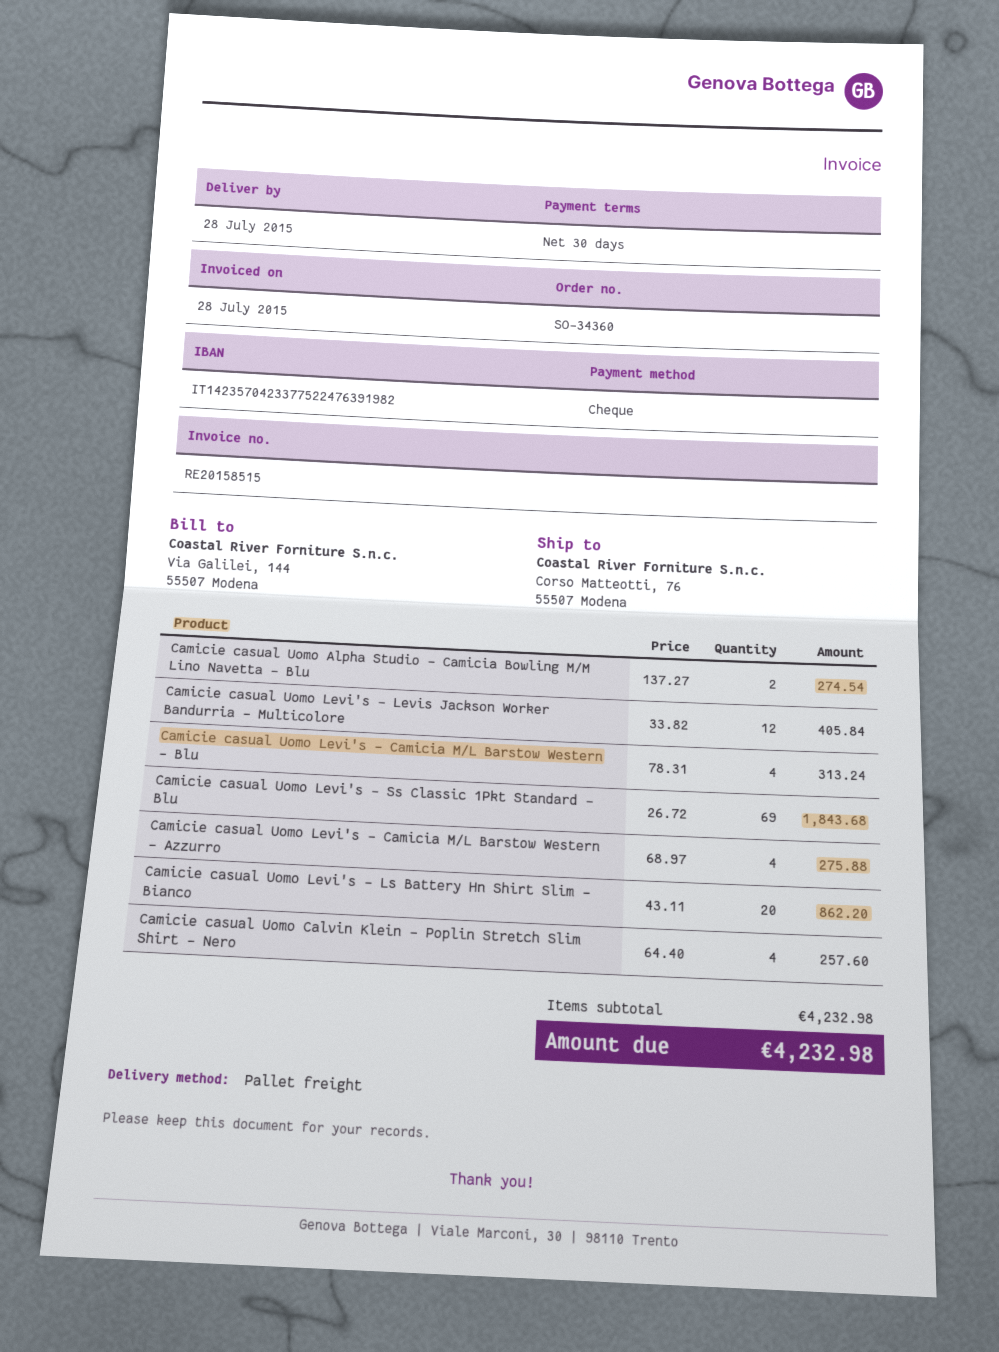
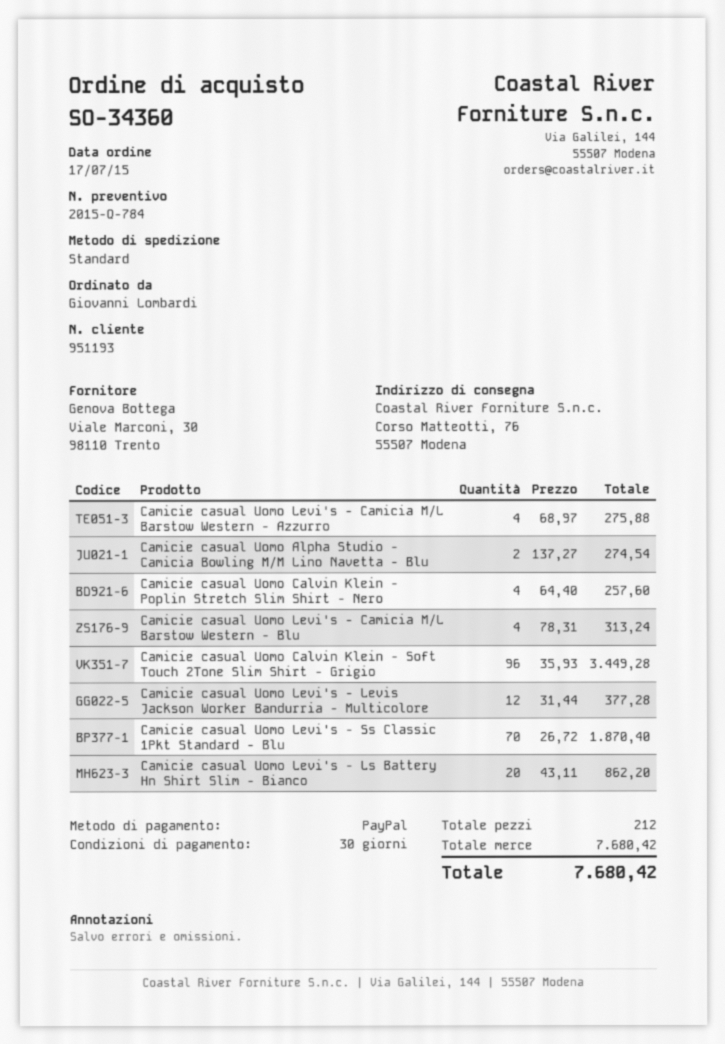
payment method: cheque -> PayPal
shipping method: pallet freight -> standard
Camicie casual Uomo Levi's - Levis Jackson Worker Bandurria - Multicolore: 12 x 33.82 = 405.84 -> 12 x 31.44 = 377.28
Camicie casual Uomo Levi's - Ss Classic 1Pkt Standard - Blu: 69 x 26.72 = 1843.68 -> 70 x 26.72 = 1870.40
Camicie casual Uomo Calvin Klein - Soft Touch 2Tone Slim Shirt - Grigio: none -> 96 x 35.93 = 3449.28
subtotal: 4232.98 -> 7680.42
total: 4232.98 -> 7680.42

